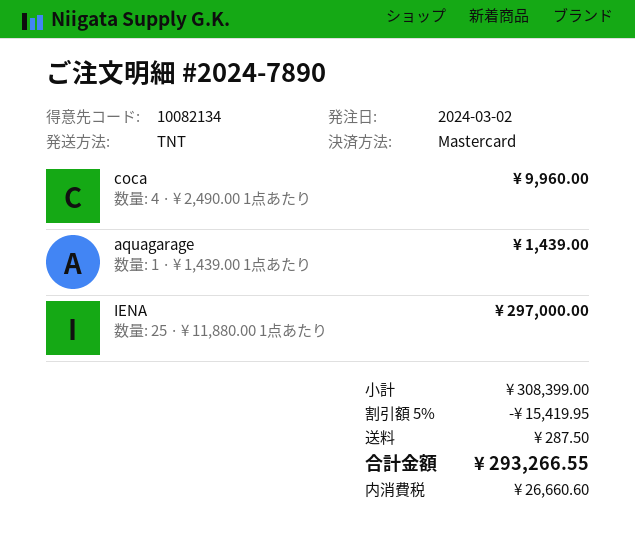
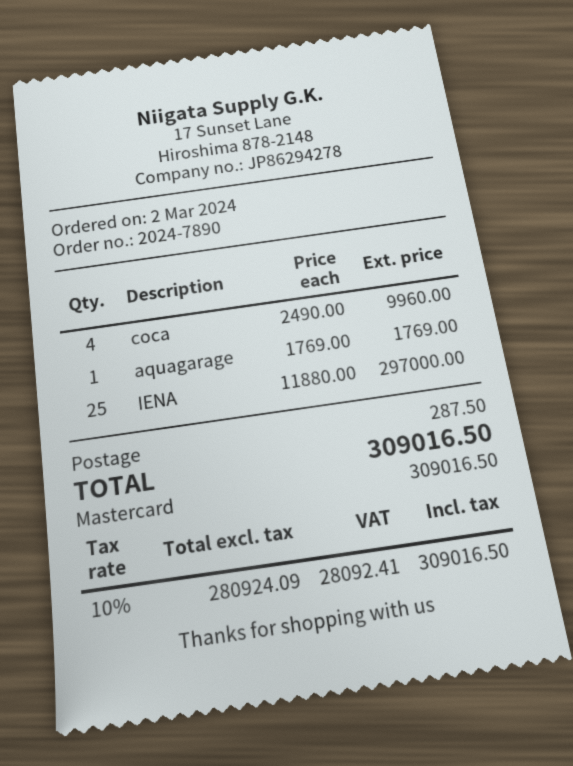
aquagarage: 1 x 1439.00 = 1439.00 -> 1 x 1769.00 = 1769.00
discount: 5% = 15419.95 -> none
tax: 26660.60 -> 28092.41
total: 293266.55 -> 309016.50

